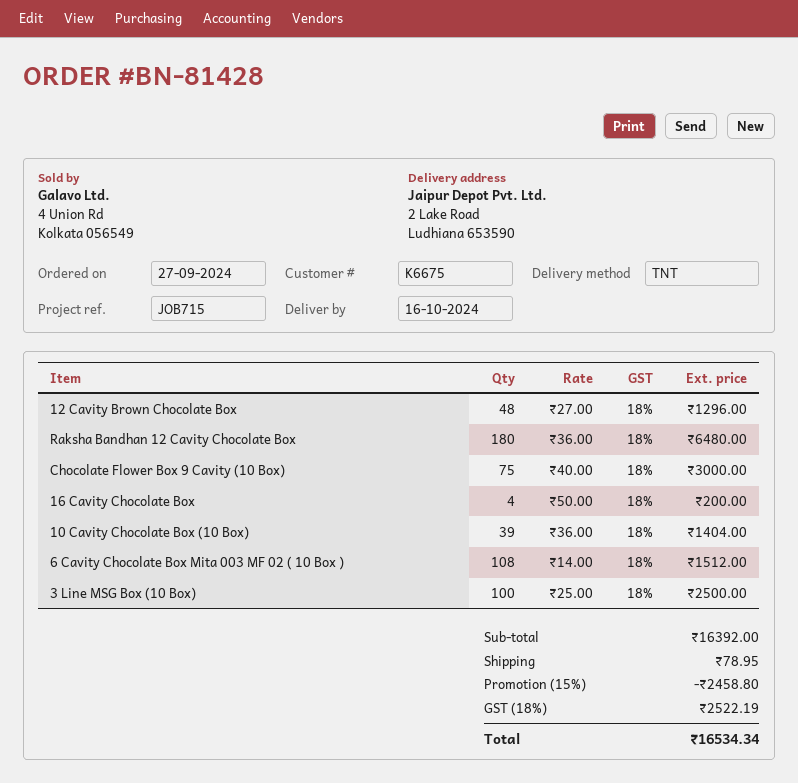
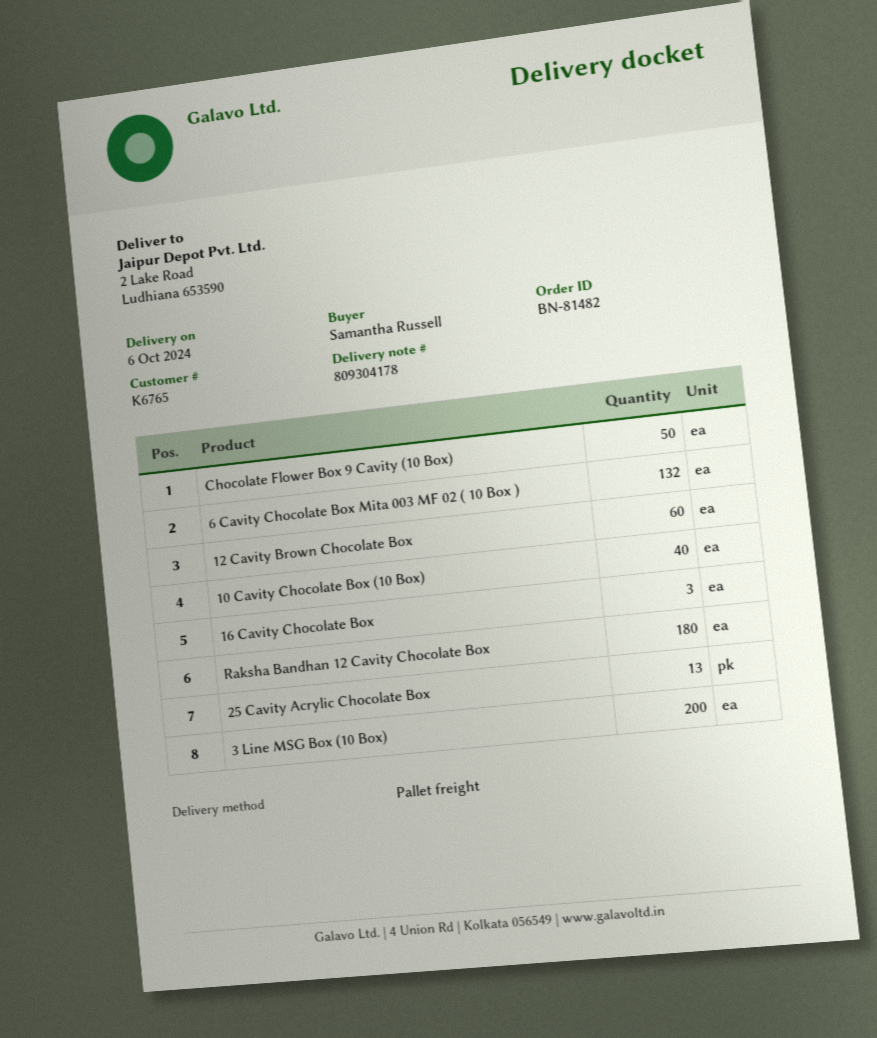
order number: BN-81428 -> BN-81482
delivery date: 2024-10-16 -> 2024-10-06
customer number: K6675 -> K6765
shipping method: TNT -> pallet freight
12 Cavity Brown Chocolate Box: 48 -> 60
Chocolate Flower Box 9 Cavity (10 Box): 75 -> 50
16 Cavity Chocolate Box: 4 -> 3
10 Cavity Chocolate Box (10 Box): 39 -> 40
6 Cavity Chocolate Box Mita 003 MF 02 ( 10 Box ): 108 -> 132
3 Line MSG Box (10 Box): 100 -> 200
25 Cavity Acrylic Chocolate Box: none -> 13

